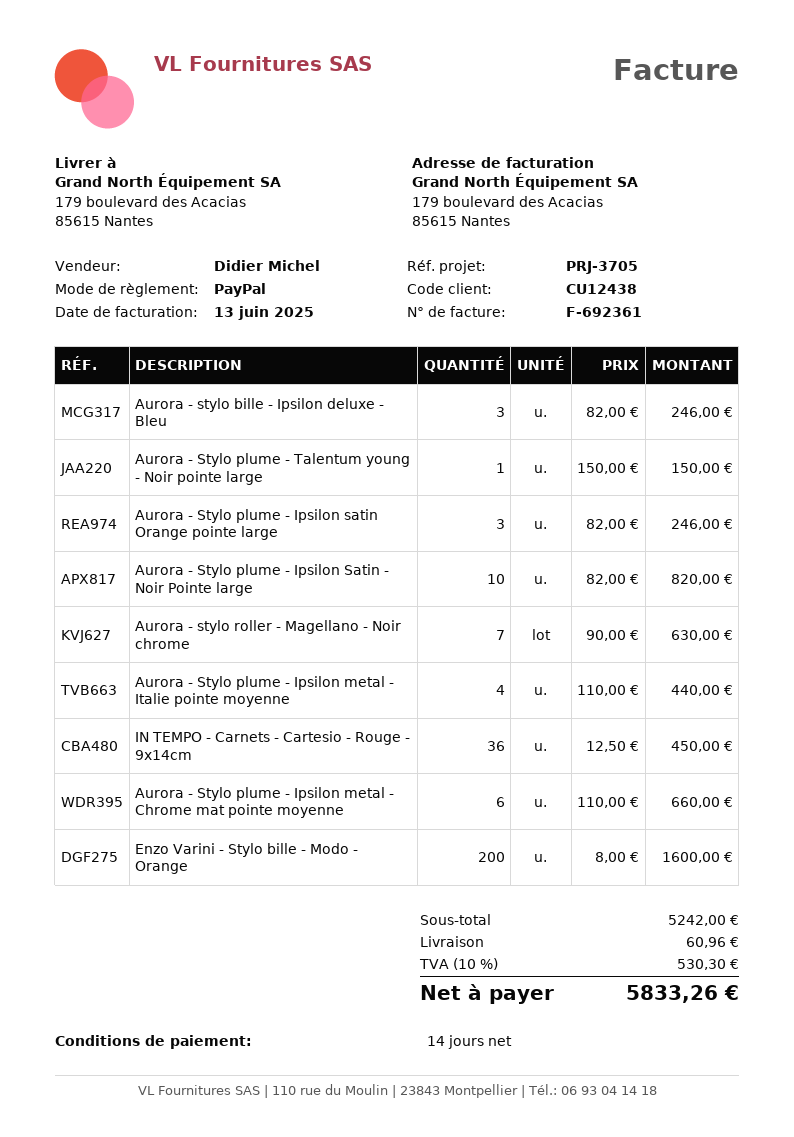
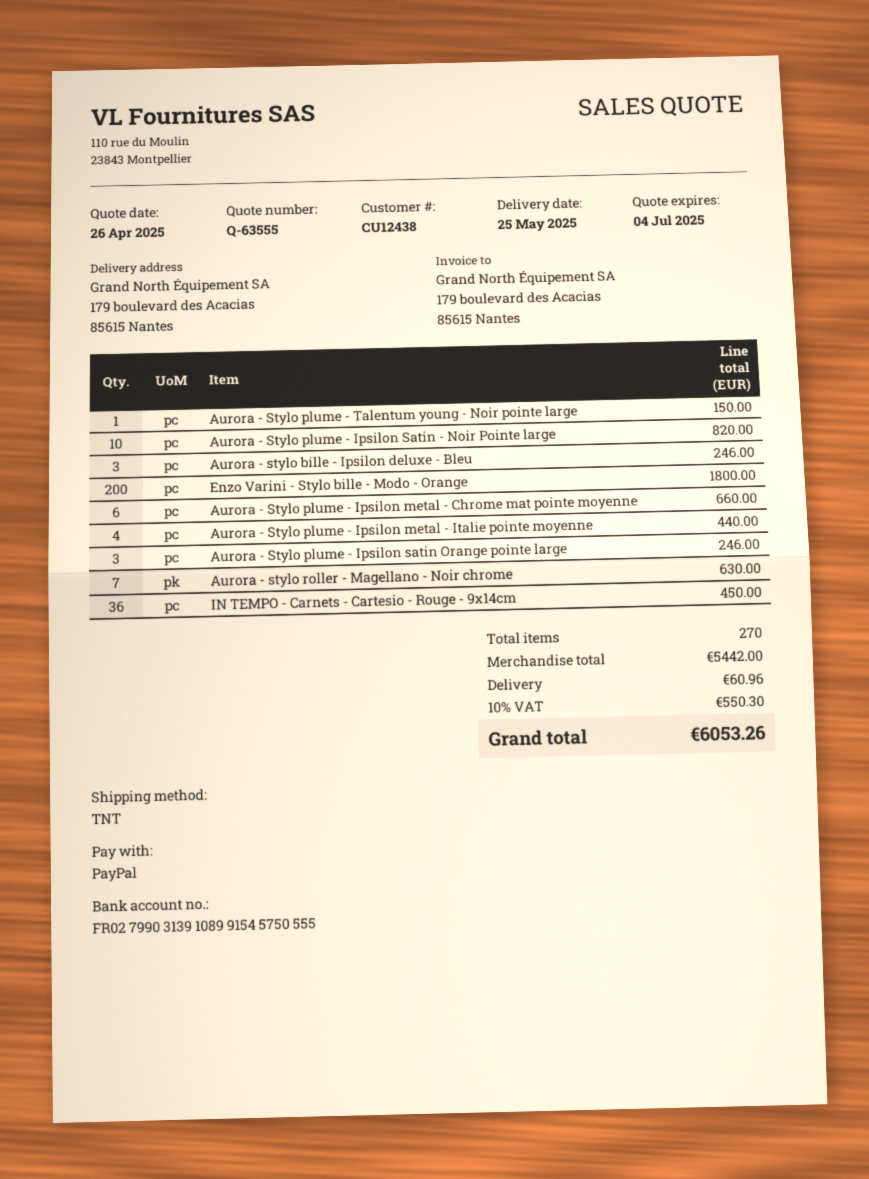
Enzo Varini - Stylo bille - Modo - Orange: 200 for 1600.00 -> 200 for 1800.00
subtotal: 5242.00 -> 5442.00
tax: 10% = 530.30 -> 10% = 550.30
total: 5833.26 -> 6053.26

